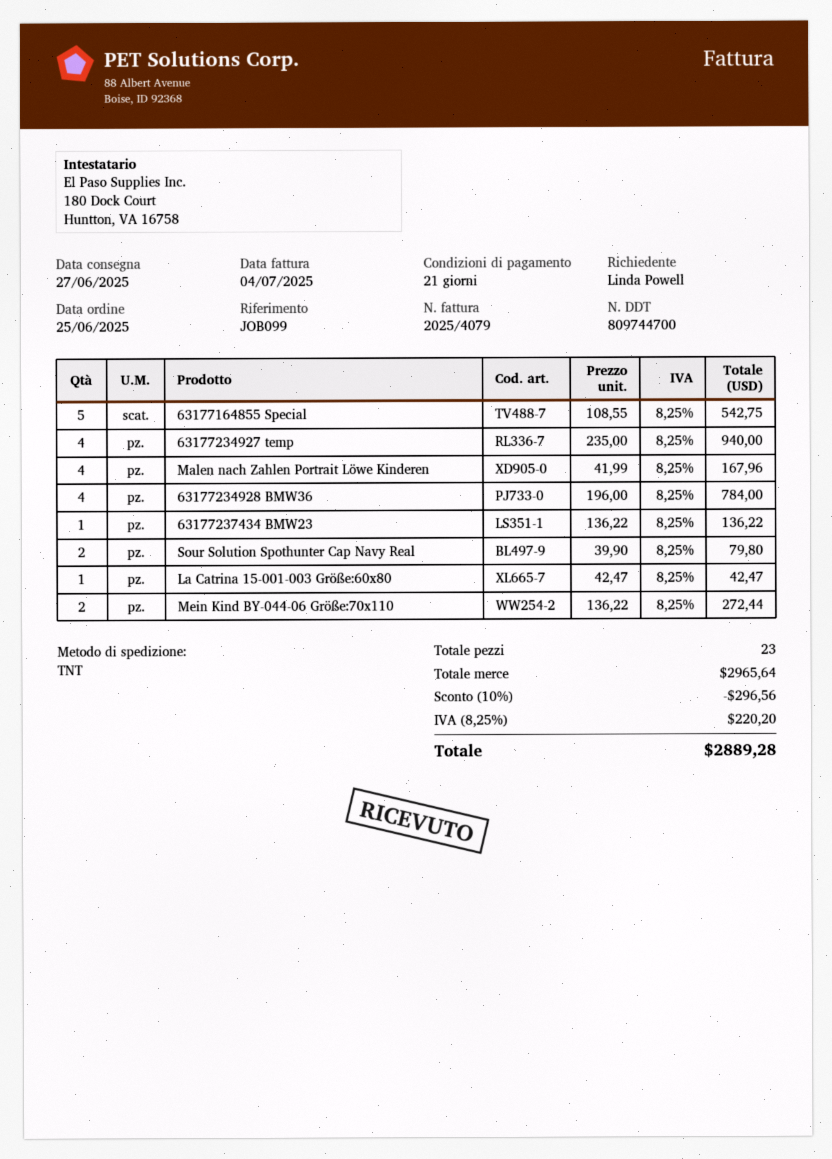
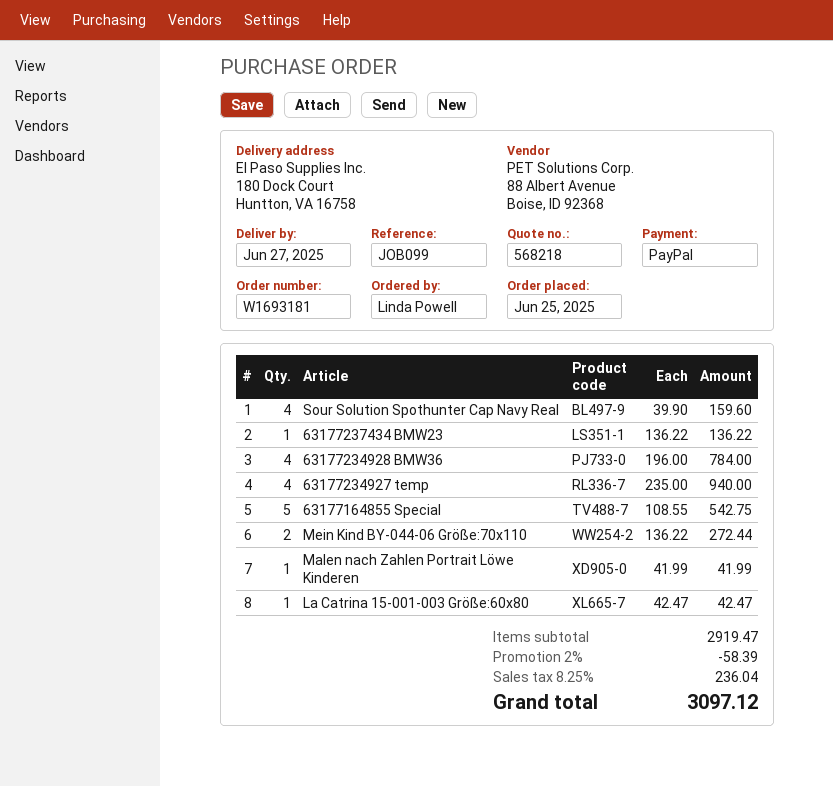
Malen nach Zahlen Portrait Löwe Kinderen: 4 x 41.99 = 167.96 -> 1 x 41.99 = 41.99
Sour Solution Spothunter Cap Navy Real: 2 x 39.90 = 79.80 -> 4 x 39.90 = 159.60
subtotal: 2965.64 -> 2919.47
discount: 10% = 296.56 -> 2% = 58.39
tax: 8.25% = 220.20 -> 8.25% = 236.04
total: 2889.28 -> 3097.12

